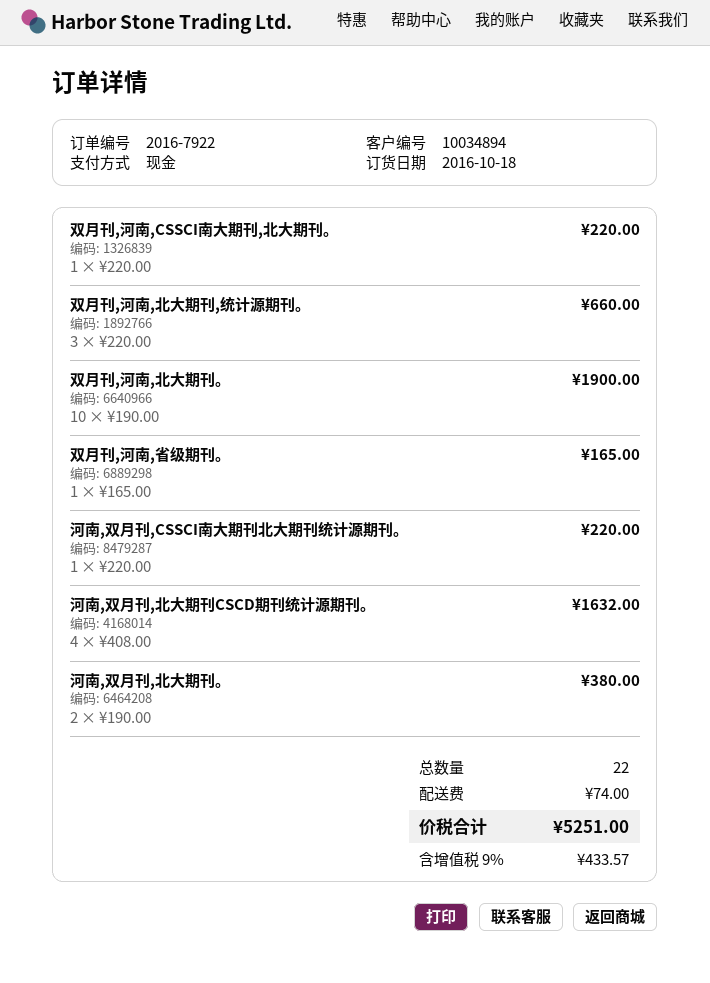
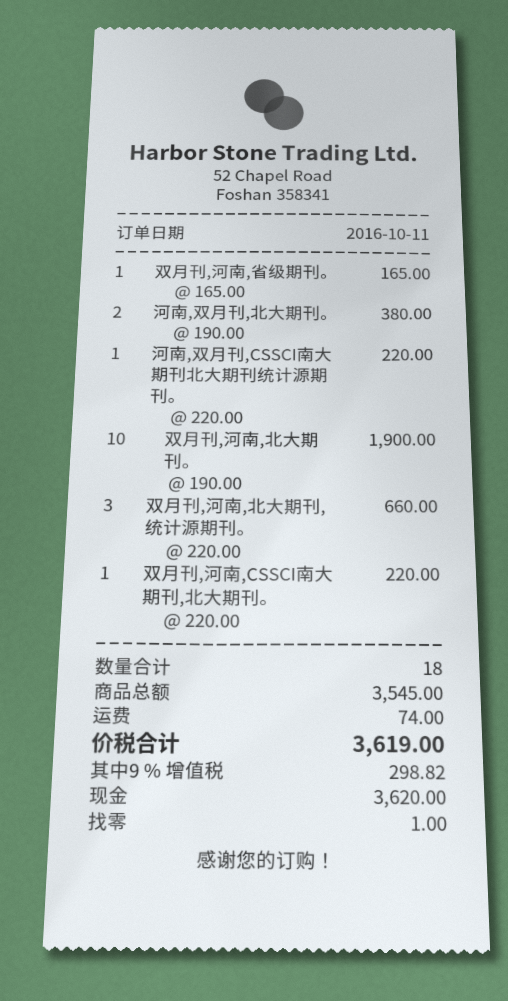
order date: 2016-10-18 -> 2016-10-11
河南,双月刊,北大期刊CSCD期刊统计源期刊。: 4 x 408.00 = 1632.00 -> none
total quantity: 22 -> 18
tax: 9% = 433.57 -> 9% = 298.82
total: 5251.00 -> 3619.00

